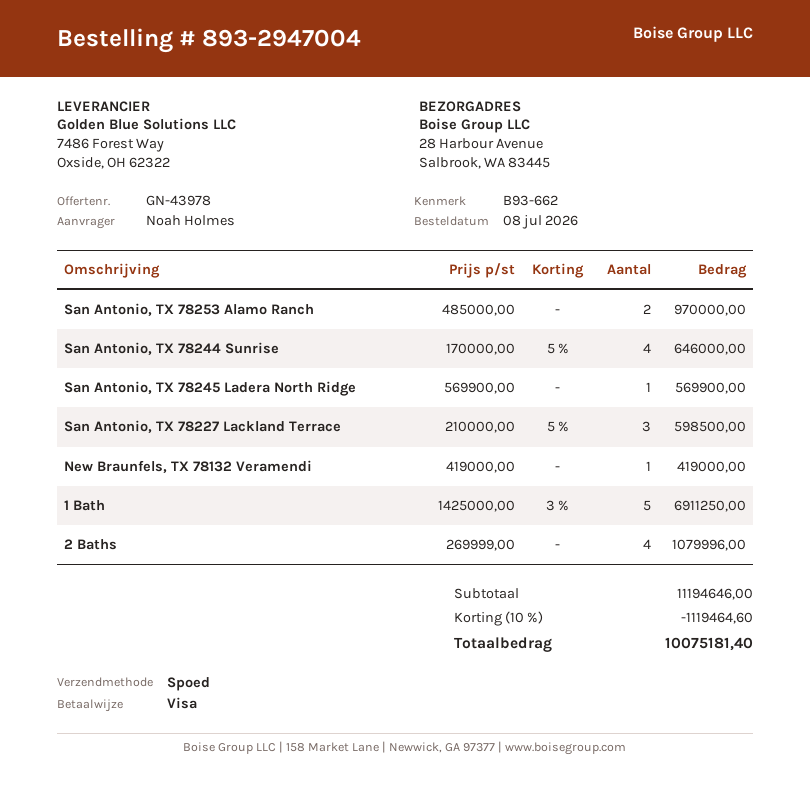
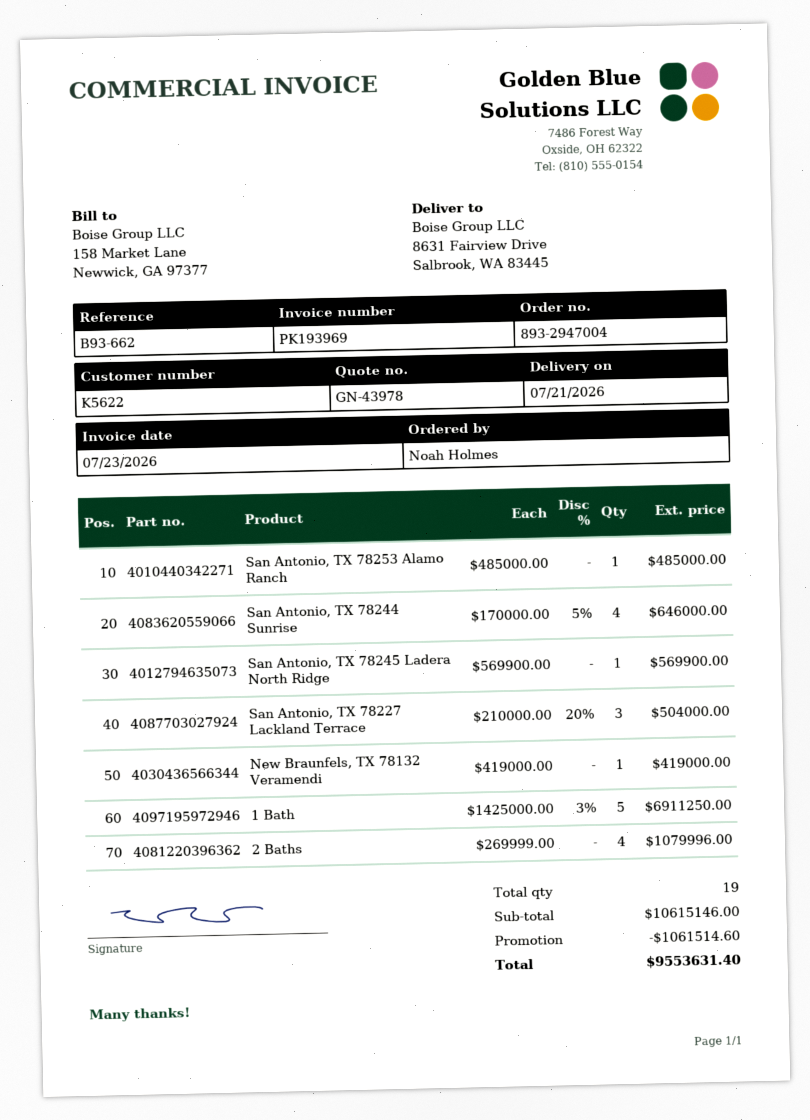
ship to: 28 Harbour Avenue, Salbrook, WA 83445 -> 8631 Fairview Drive, Salbrook, WA 83445
San Antonio, TX 78253 Alamo Ranch: 2 x 485000.00 = 970000.00 -> 1 x 485000.00 = 485000.00
San Antonio, TX 78227 Lackland Terrace: 3 x 210000.00 - 5% = 598500.00 -> 3 x 210000.00 - 20% = 504000.00
subtotal: 11194646.00 -> 10615146.00
discount: 1119464.60 -> 1061514.60
total: 10075181.40 -> 9553631.40

